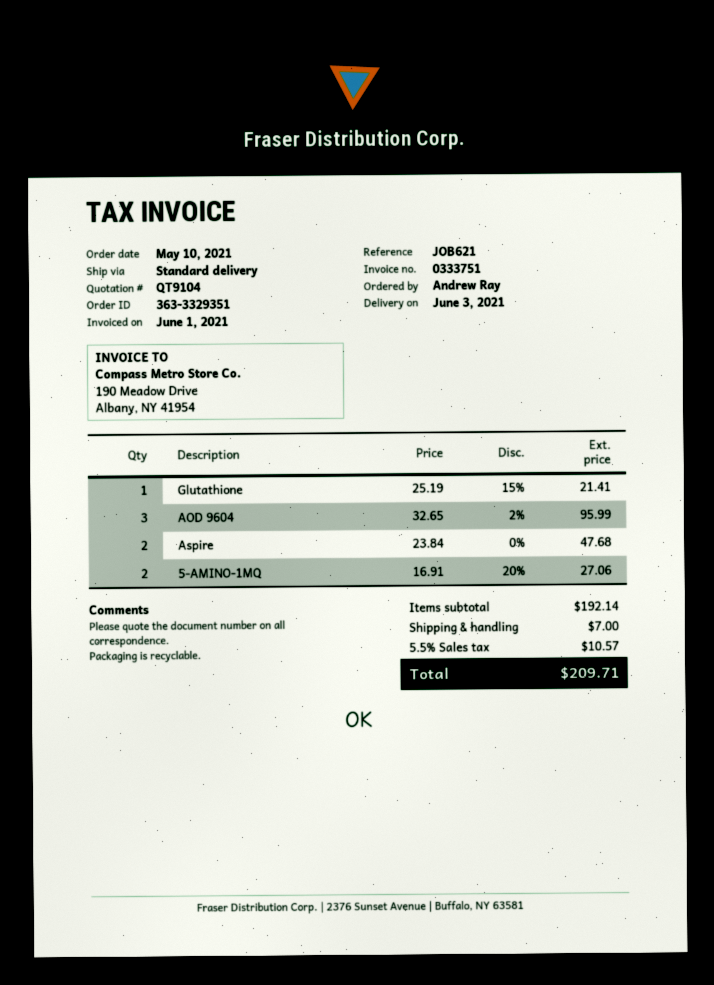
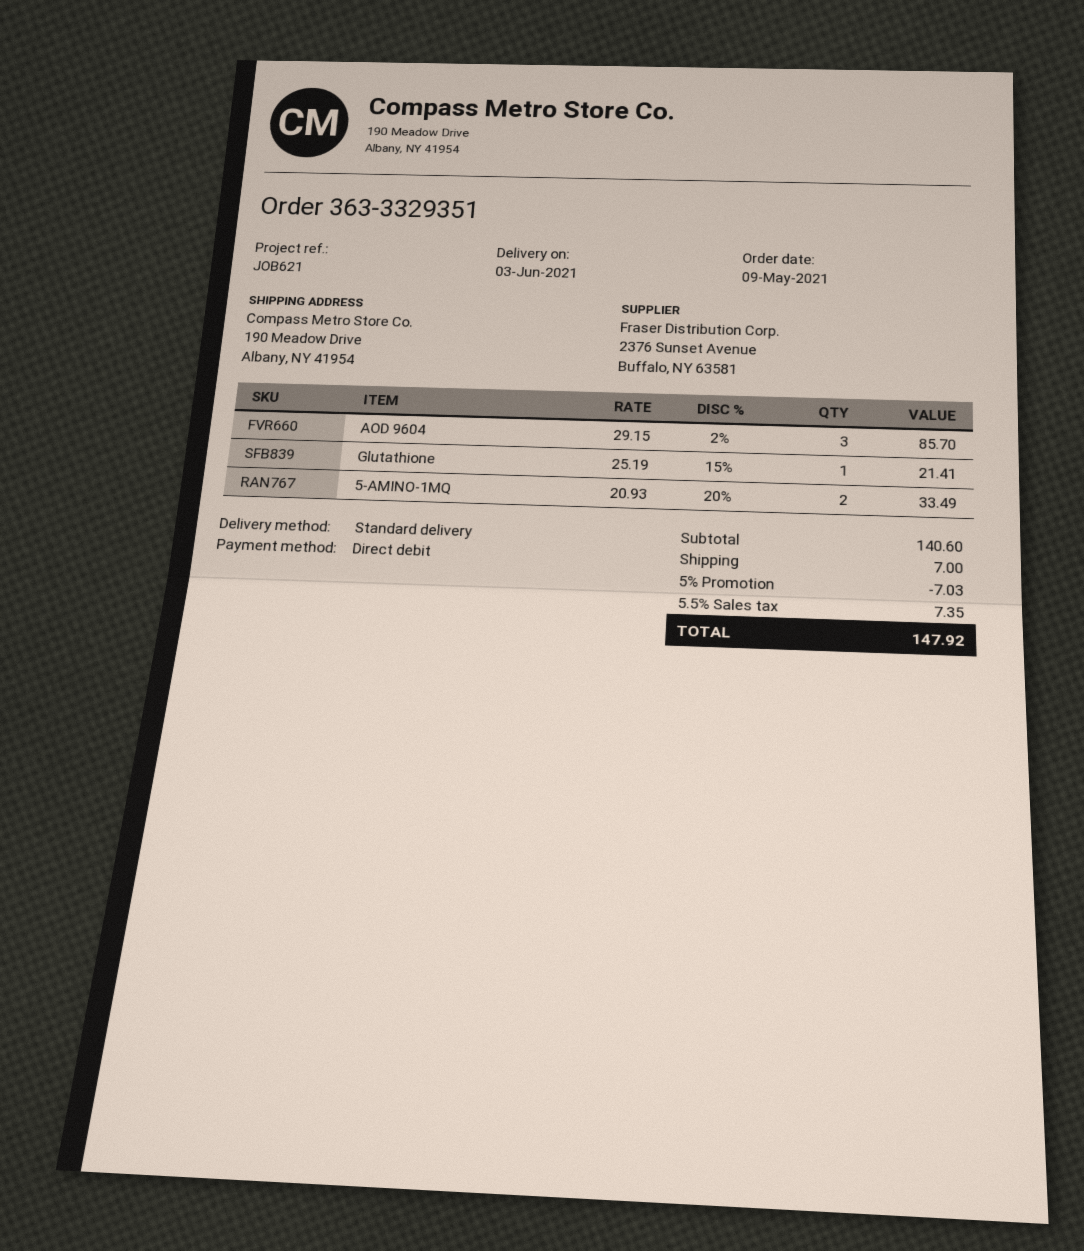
order date: 2021-05-10 -> 2021-05-09
AOD 9604: 3 x 32.65 - 2% = 95.99 -> 3 x 29.15 - 2% = 85.70
Aspire: 2 x 23.84 = 47.68 -> none
5-AMINO-1MQ: 2 x 16.91 - 20% = 27.06 -> 2 x 20.93 - 20% = 33.49
subtotal: 192.14 -> 140.60
discount: none -> 5% = 7.03
tax: 5.5% = 10.57 -> 5.5% = 7.35
total: 209.71 -> 147.92

